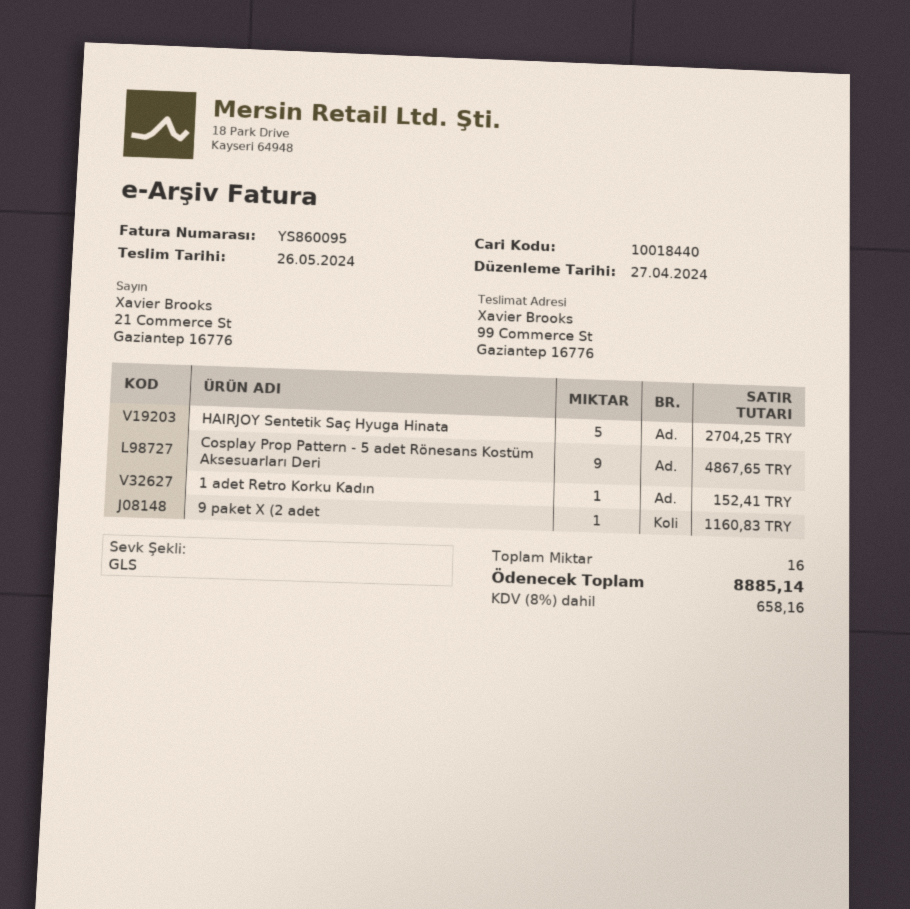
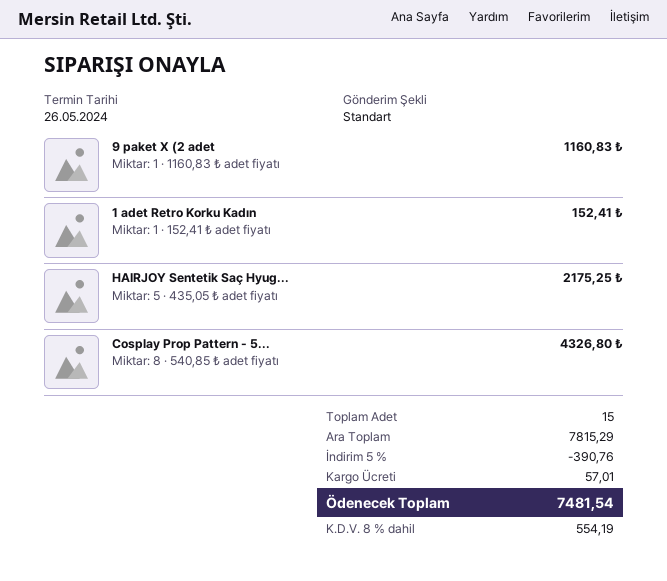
shipping method: GLS -> standard
HAIRJOY Sentetik Saç Hyuga Hinata: 5 for 2704.25 -> 5 for 2175.25
Cosplay Prop Pattern - 5 adet Rönesans Kostüm Aksesuarları Deri: 9 for 4867.65 -> 8 for 4326.80
total quantity: 16 -> 15
discount: none -> 5% = 390.76
shipping: none -> 57.01
tax: 8% = 658.16 -> 8% = 554.19
total: 8885.14 -> 7481.54

